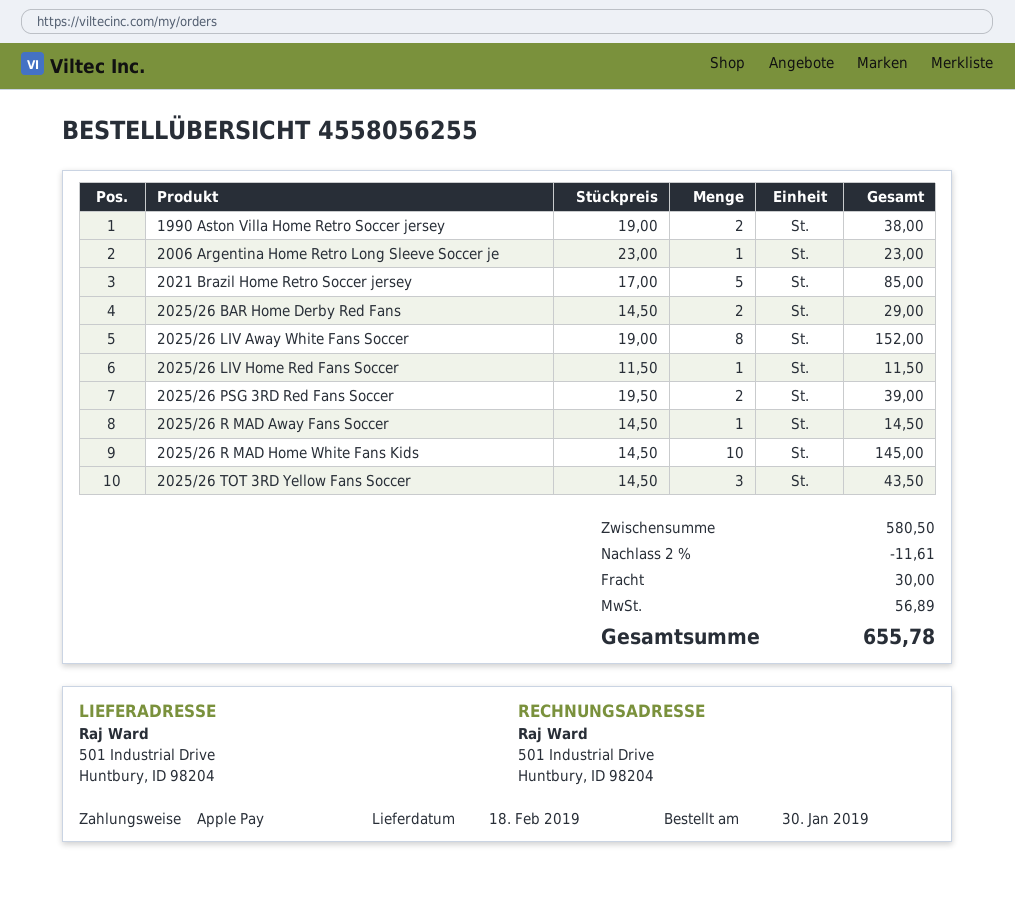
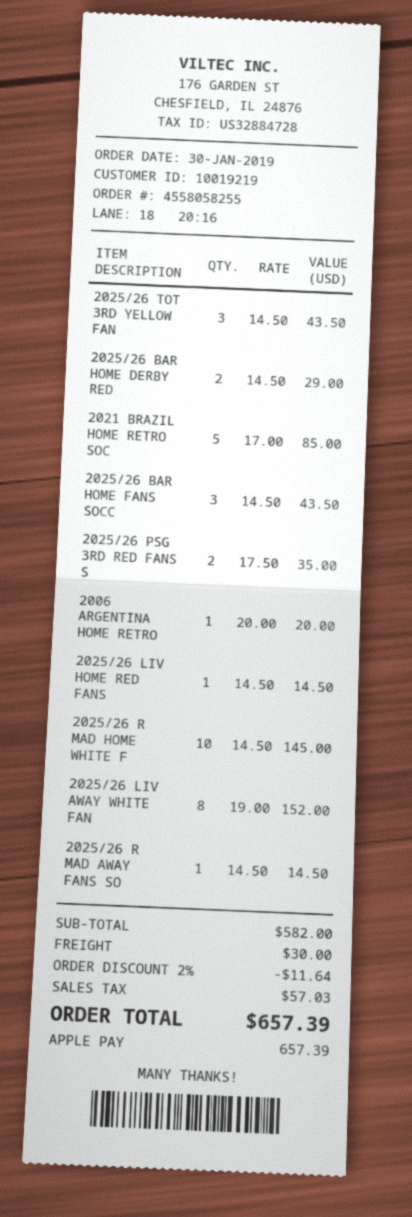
order number: 4558056255 -> 4558058255
1990 Aston Villa Home Retro Soccer jersey: 2 x 19.00 = 38.00 -> none
2006 Argentina Home Retro Long Sleeve Soccer je: 1 x 23.00 = 23.00 -> 1 x 20.00 = 20.00
2025/26 LIV Home Red Fans Soccer: 1 x 11.50 = 11.50 -> 1 x 14.50 = 14.50
2025/26 PSG 3RD Red Fans Soccer: 2 x 19.50 = 39.00 -> 2 x 17.50 = 35.00
2025/26 BAR HOME FANS SOCC: none -> 3 x 14.50 = 43.50
subtotal: 580.50 -> 582.00
discount: 2% = 11.61 -> 2% = 11.64
tax: 56.89 -> 57.03
total: 655.78 -> 657.39

